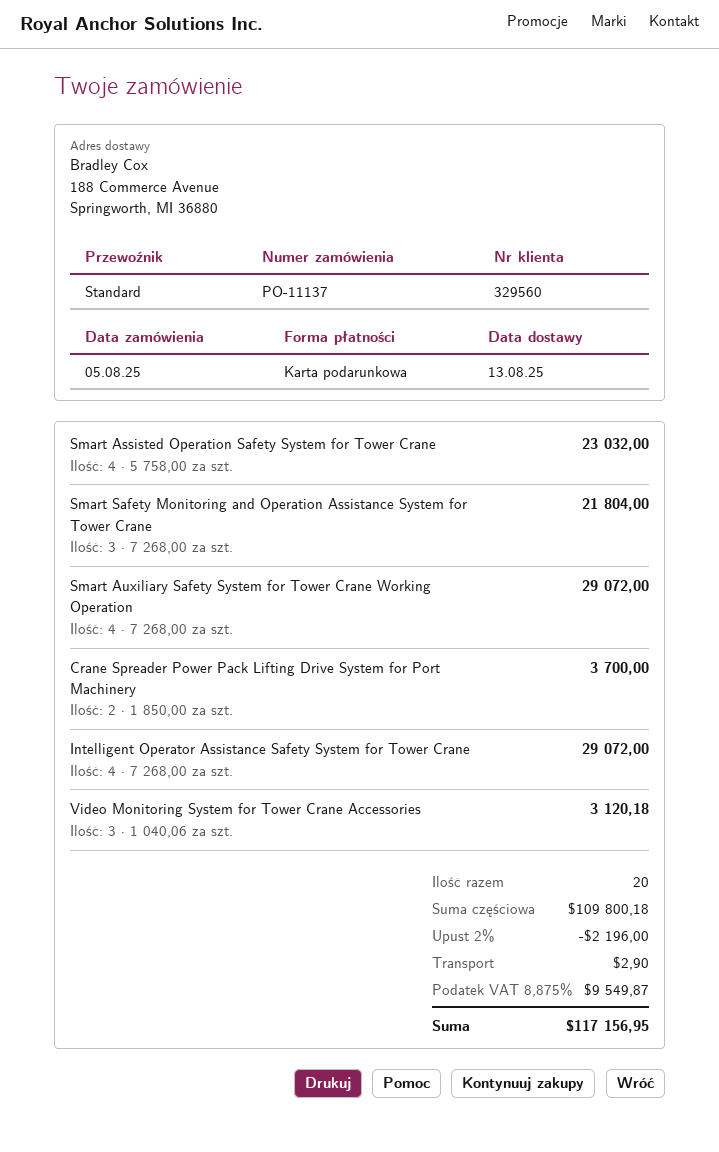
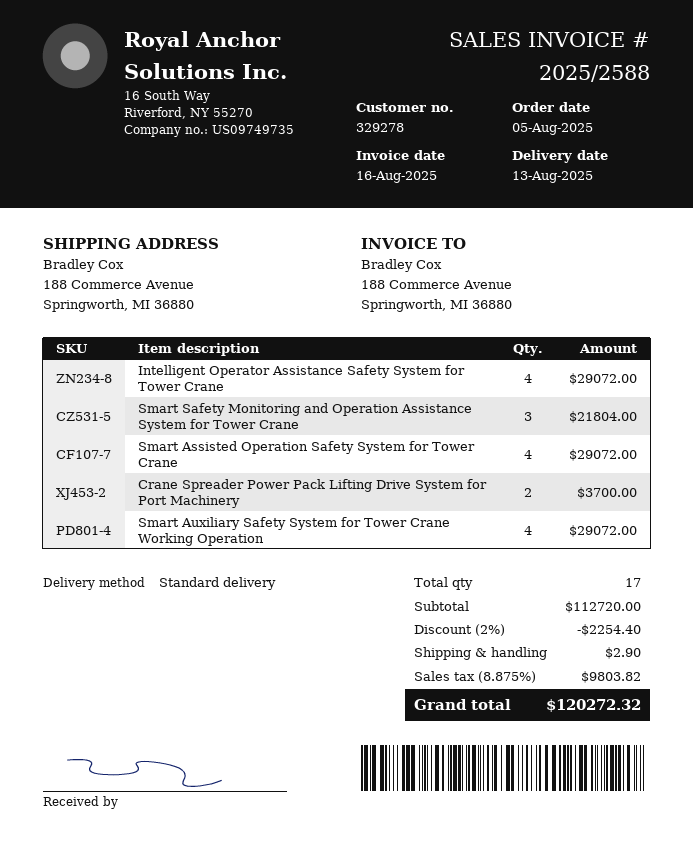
customer number: 329560 -> 329278
Smart Assisted Operation Safety System for Tower Crane: 4 for 23032.00 -> 4 for 29072.00
Video Monitoring System for Tower Crane Accessories: 3 for 3120.18 -> none
total quantity: 20 -> 17
subtotal: 109800.18 -> 112720.00
discount: 2% = 2196.00 -> 2% = 2254.40
tax: 8.875% = 9549.87 -> 8.875% = 9803.82
total: 117156.95 -> 120272.32

